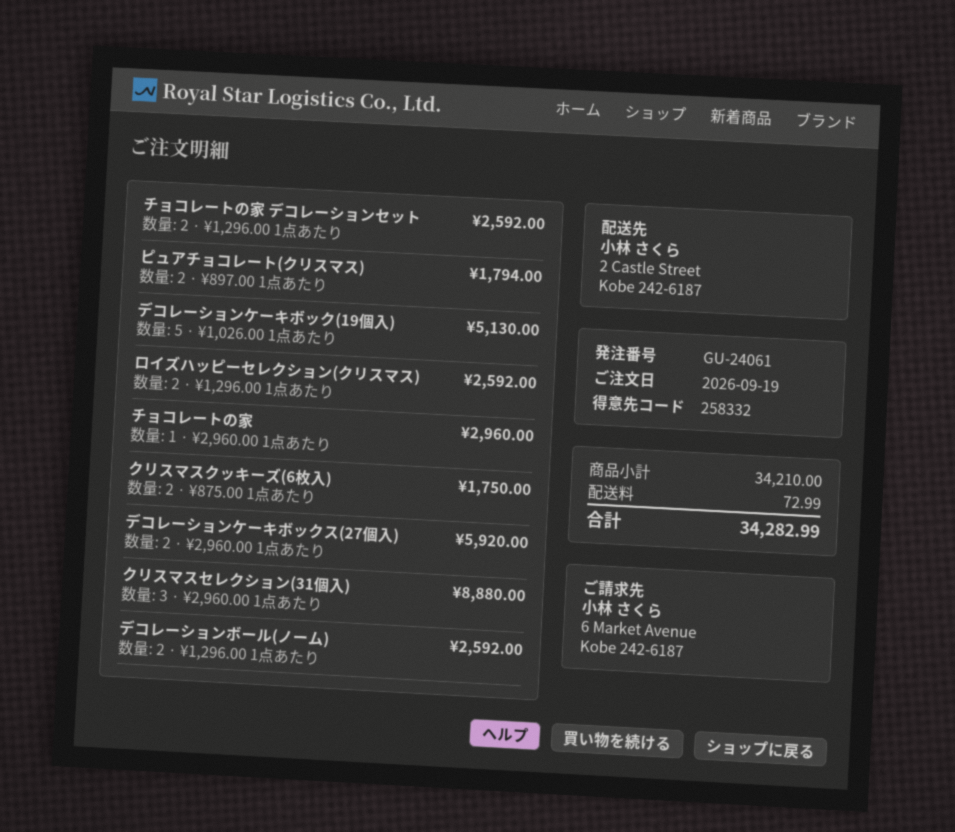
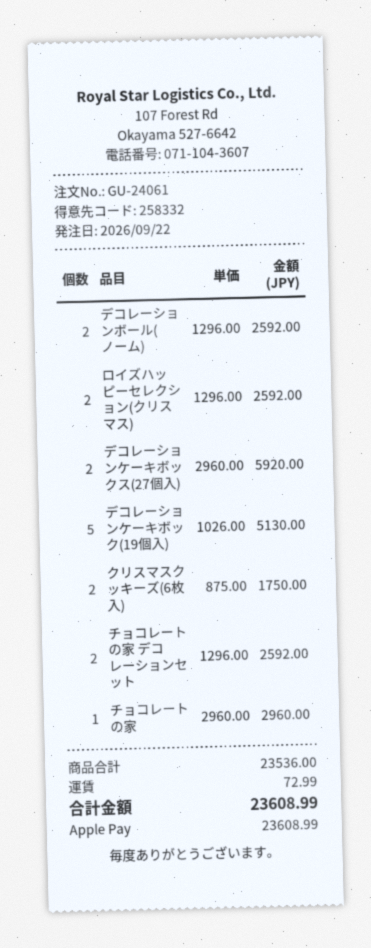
order date: 2026-09-19 -> 2026-09-22
ピュアチョコレート(クリスマス): 2 x 897.00 = 1794.00 -> none
クリスマスセレクション(31個入): 3 x 2960.00 = 8880.00 -> none
subtotal: 34210.00 -> 23536.00
total: 34282.99 -> 23608.99

